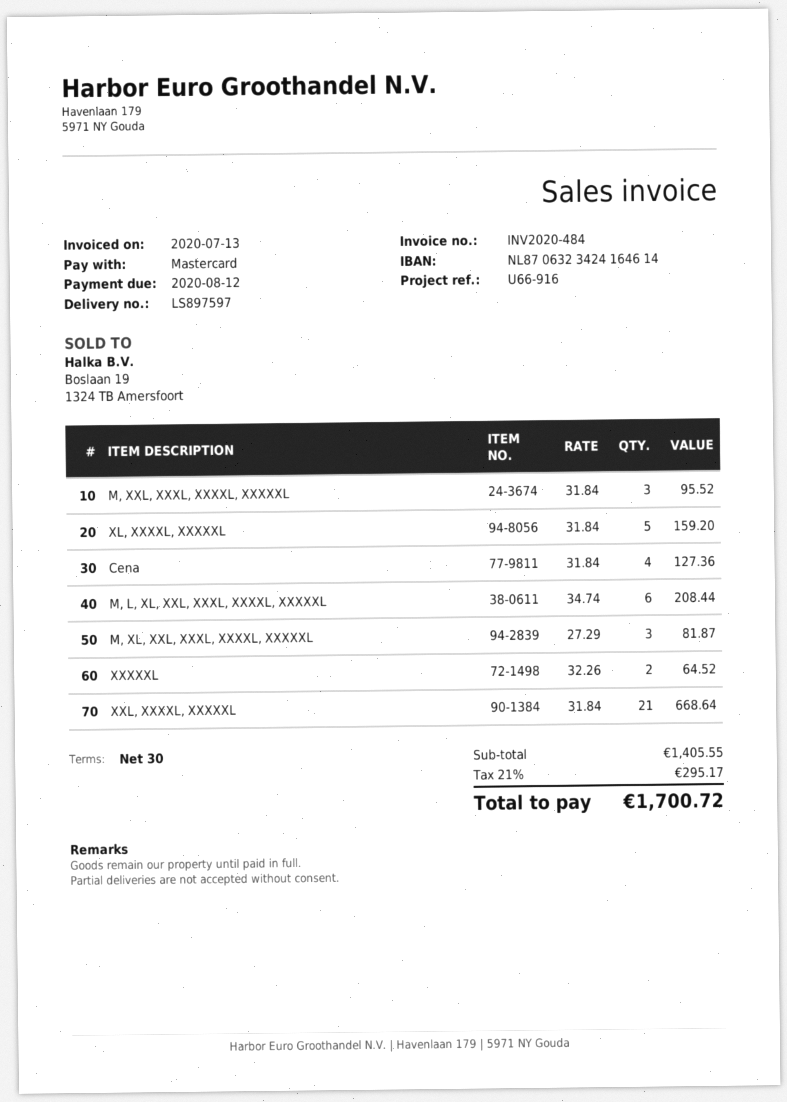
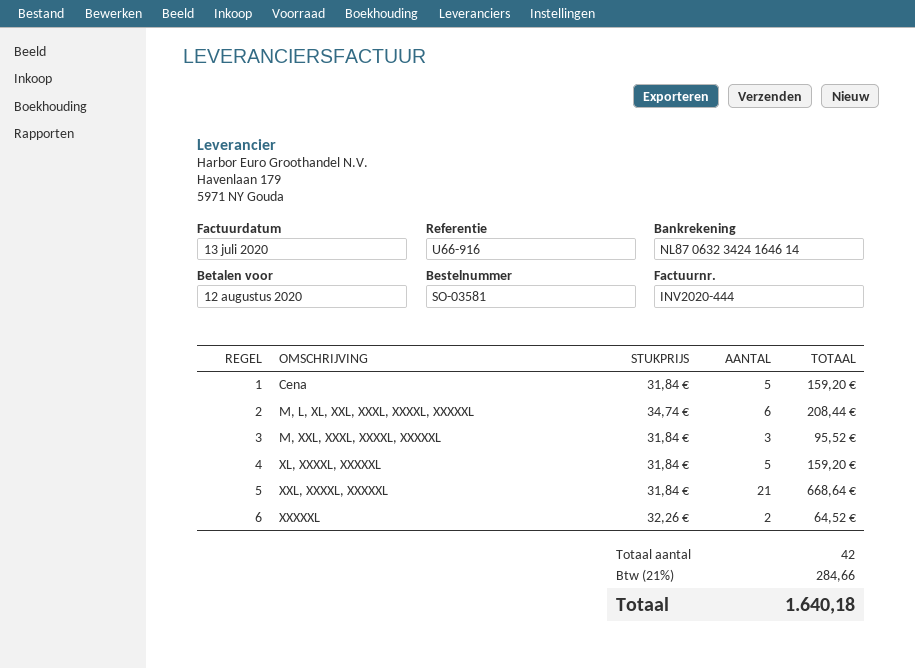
invoice number: INV2020-484 -> INV2020-444
Cena: 4 x 31.84 = 127.36 -> 5 x 31.84 = 159.20
M, XL, XXL, XXXL, XXXXL, XXXXXL: 3 x 27.29 = 81.87 -> none
tax: 21% = 295.17 -> 21% = 284.66
total: 1700.72 -> 1640.18

